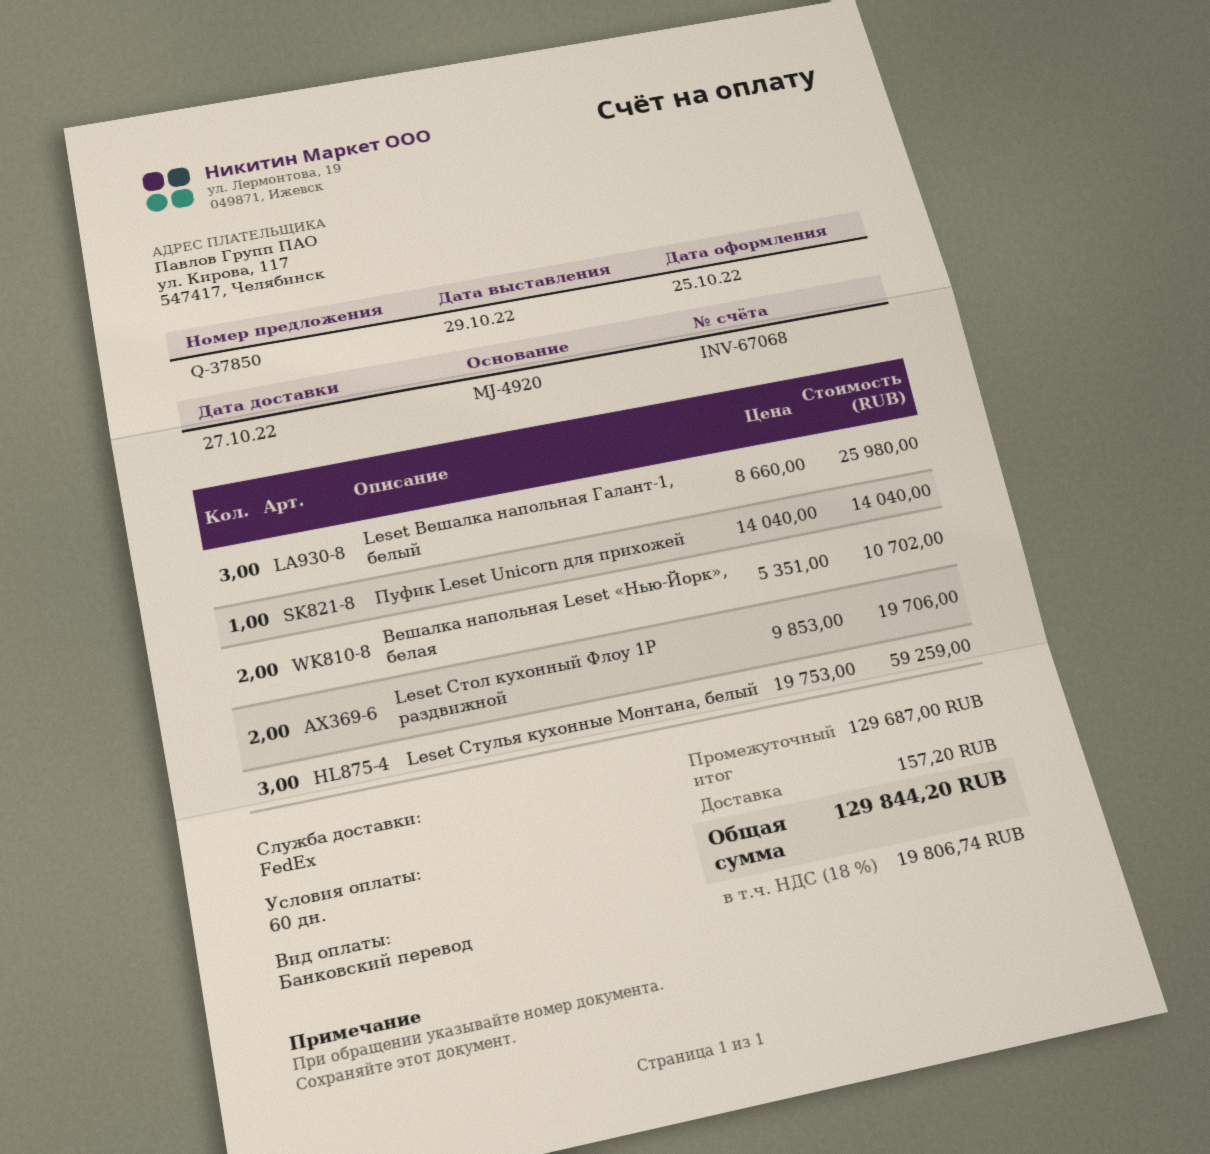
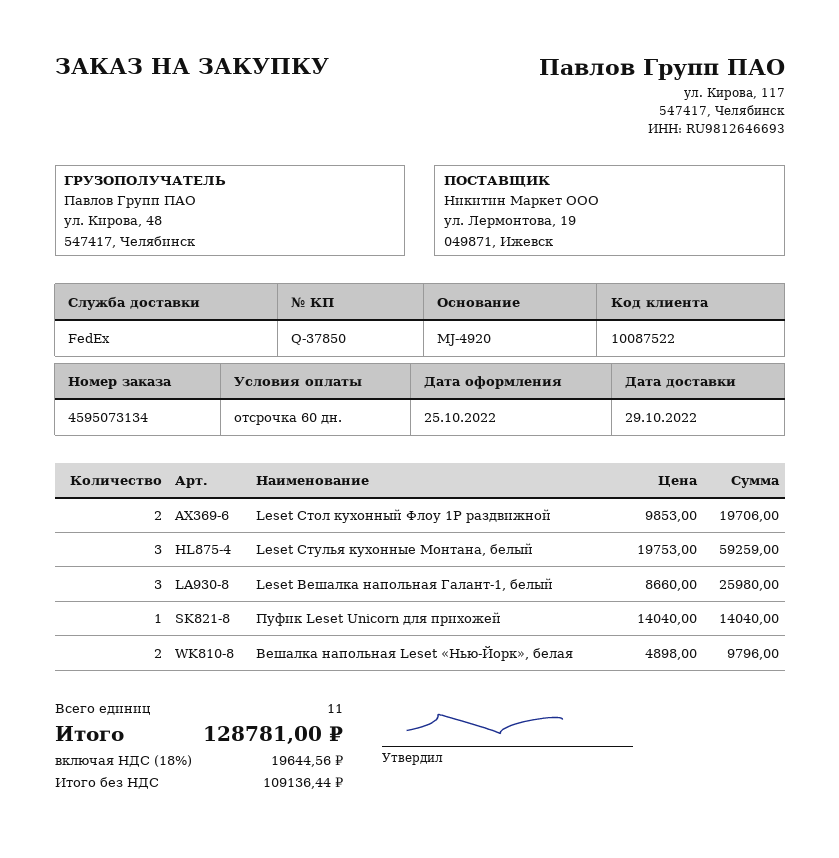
delivery date: 2022-10-27 -> 2022-10-29
Вешалка напольная Leset «Нью-Йорк», белая: 2 x 5351.00 = 10702.00 -> 2 x 4898.00 = 9796.00
shipping: 157.20 -> none
tax: 18% = 19806.74 -> 18% = 19644.56
total: 129844.20 -> 128781.00

